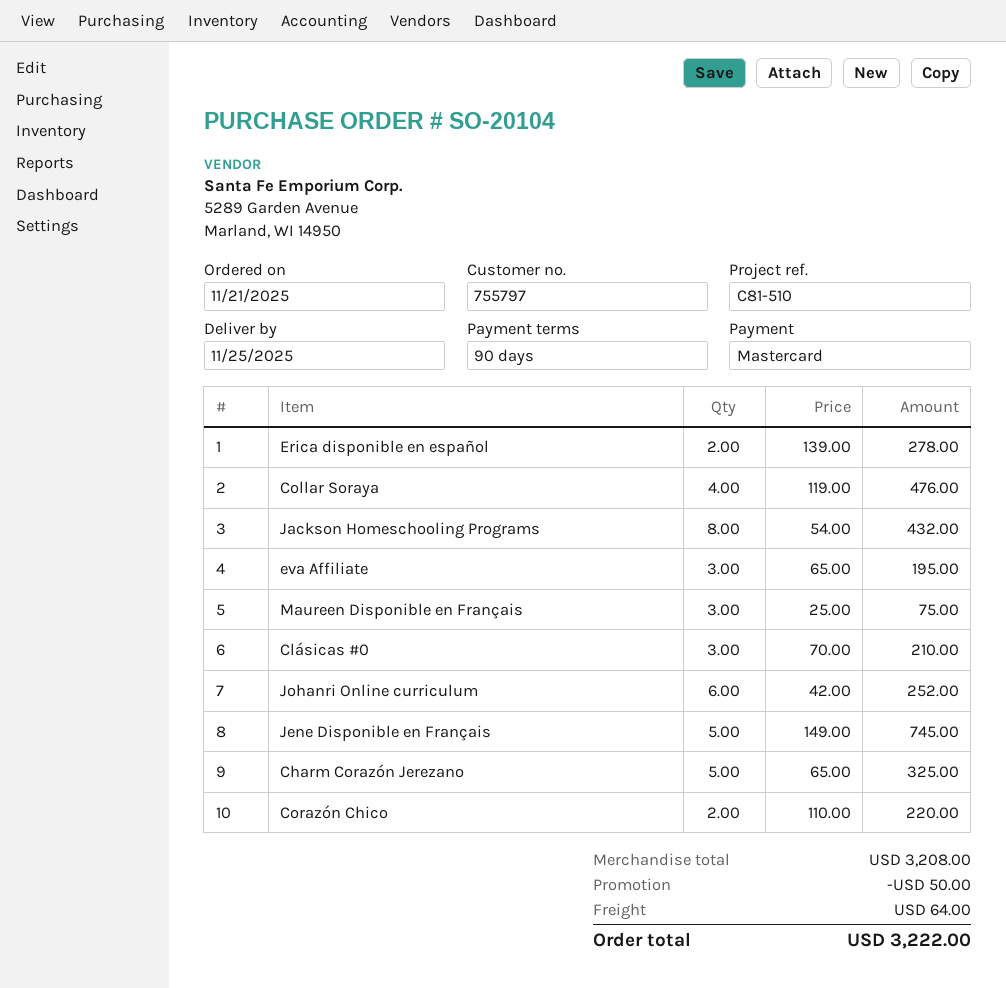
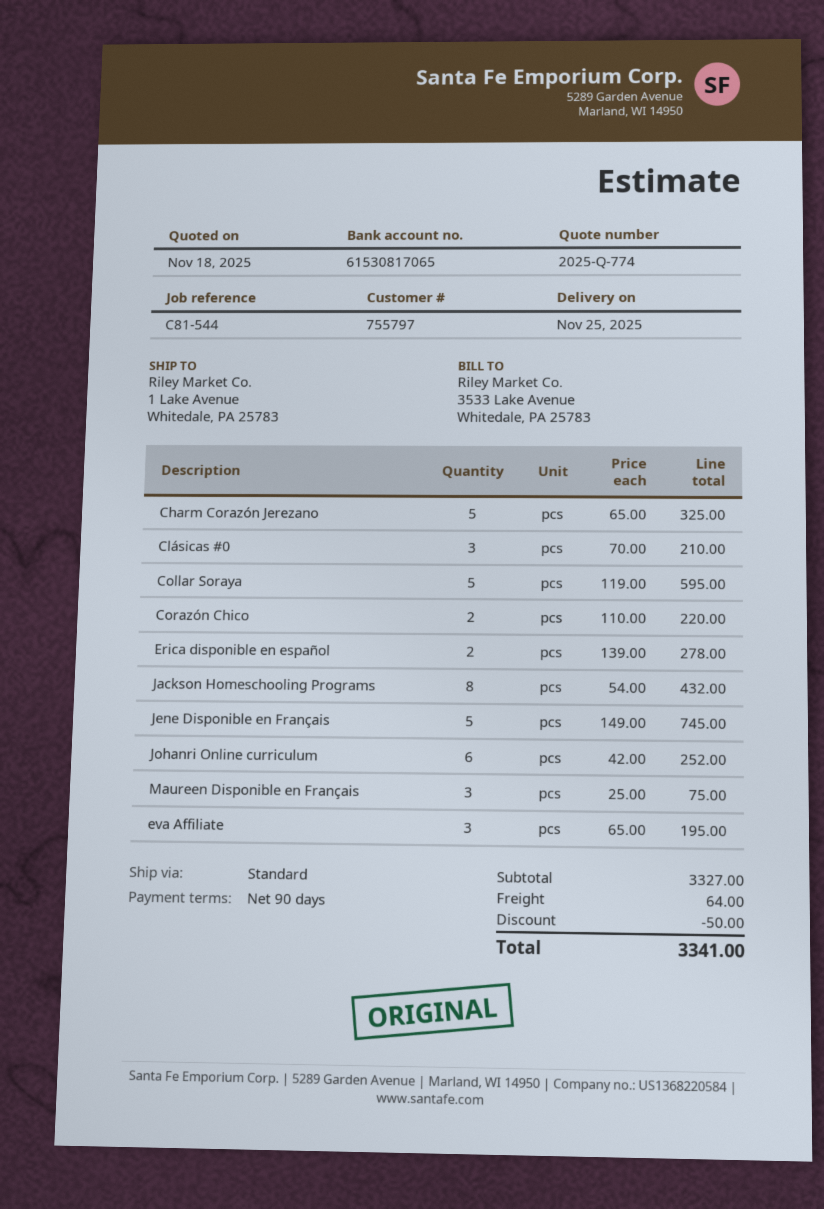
reference: C81-510 -> C81-544
Collar Soraya: 4 x 119.00 = 476.00 -> 5 x 119.00 = 595.00
subtotal: 3208.00 -> 3327.00
total: 3222.00 -> 3341.00

